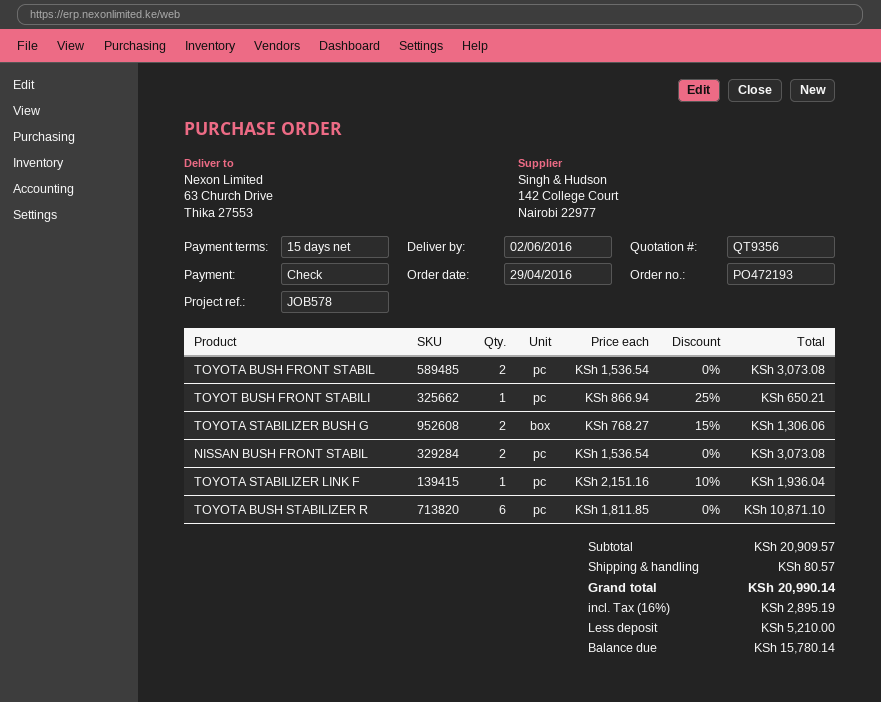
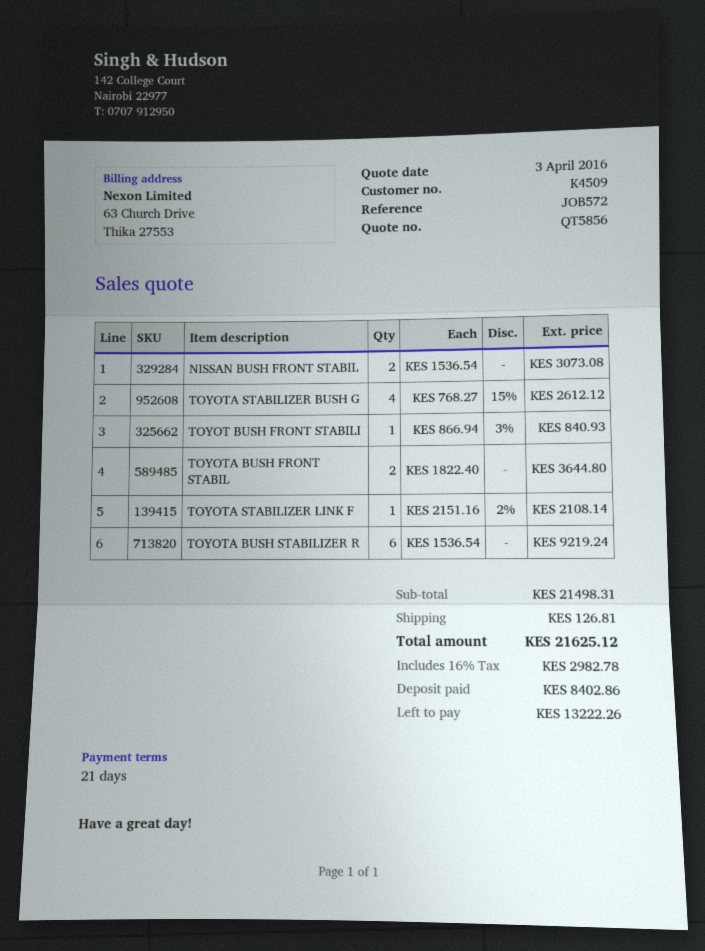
quote number: QT9356 -> QT5856
payment terms: 15 days -> 21 days
reference: JOB578 -> JOB572
TOYOTA BUSH FRONT STABIL: 2 x 1536.54 = 3073.08 -> 2 x 1822.40 = 3644.80
TOYOT BUSH FRONT STABILI: 1 x 866.94 - 25% = 650.21 -> 1 x 866.94 - 3% = 840.93
TOYOTA STABILIZER BUSH G: 2 x 768.27 - 15% = 1306.06 -> 4 x 768.27 - 15% = 2612.12
TOYOTA STABILIZER LINK F: 1 x 2151.16 - 10% = 1936.04 -> 1 x 2151.16 - 2% = 2108.14
TOYOTA BUSH STABILIZER R: 6 x 1811.85 = 10871.10 -> 6 x 1536.54 = 9219.24
subtotal: 20909.57 -> 21498.31
shipping: 80.57 -> 126.81
tax: 16% = 2895.19 -> 16% = 2982.78
total: 20990.14 -> 21625.12
deposit: 5210.00 -> 8402.86
balance: 15780.14 -> 13222.26

